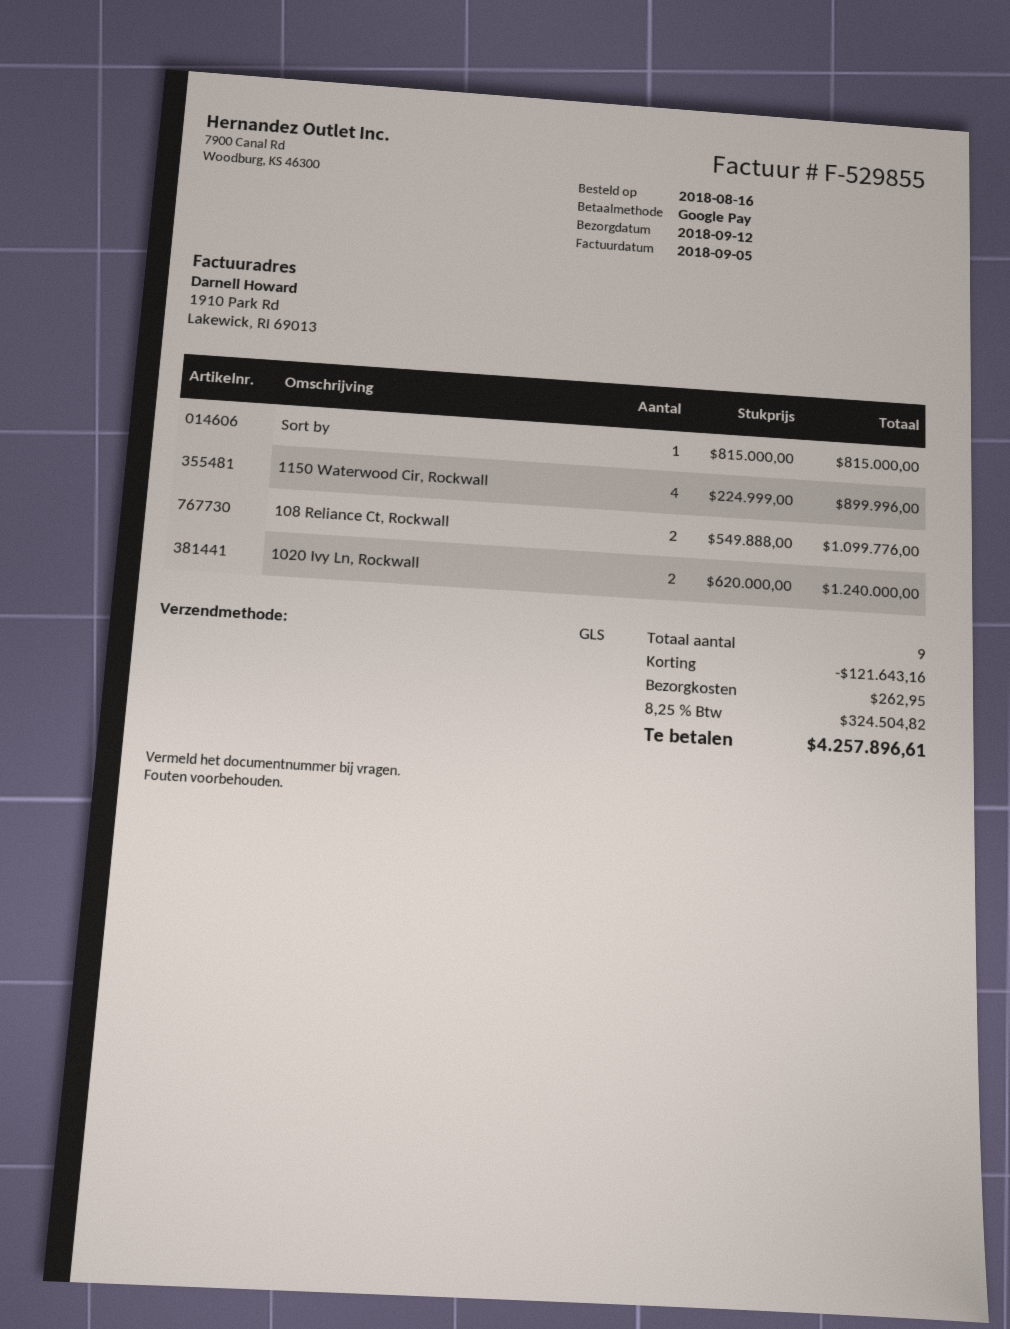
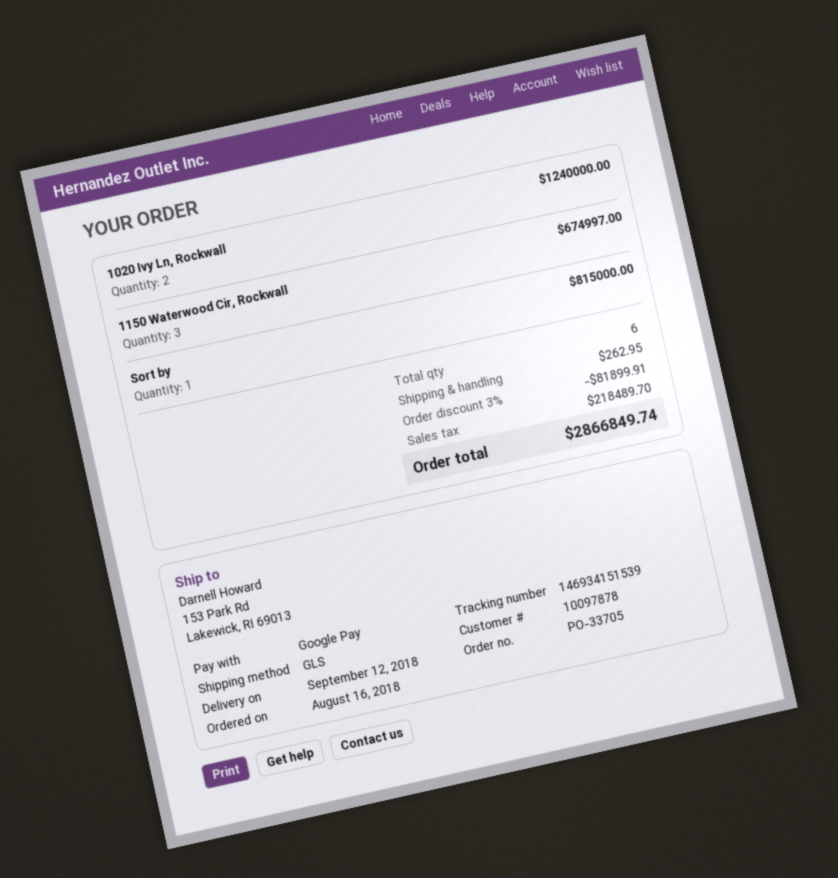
1150 Waterwood Cir, Rockwall: 4 for 899996.00 -> 3 for 674997.00
108 Reliance Ct, Rockwall: 2 for 1099776.00 -> none
total quantity: 9 -> 6
discount: 121643.16 -> 81899.91
tax: 324504.82 -> 218489.70
total: 4257896.61 -> 2866849.74

